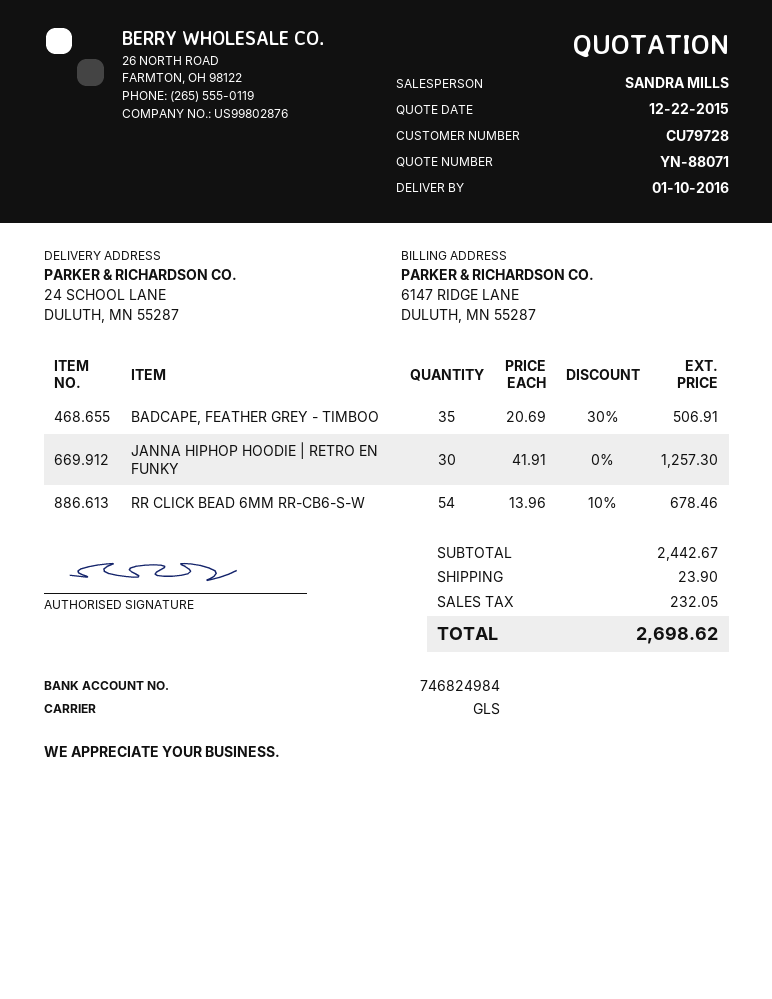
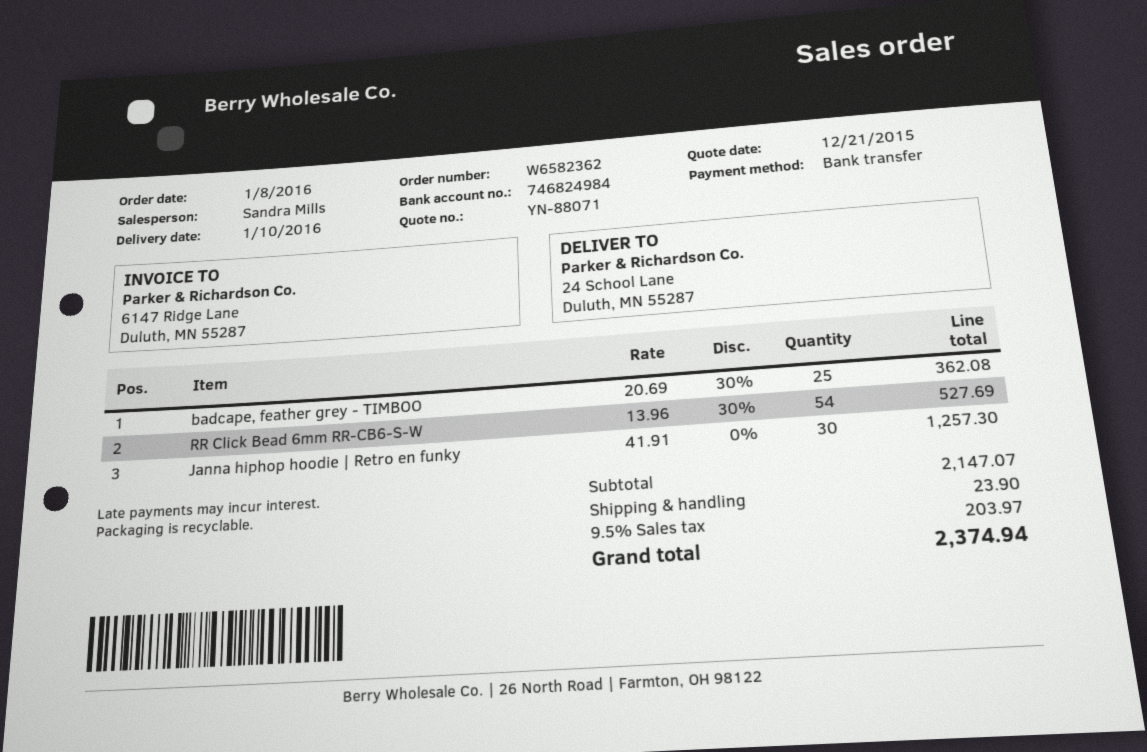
quote date: 2015-12-22 -> 2015-12-21
BADCAPE, FEATHER GREY - TIMBOO: 35 x 20.69 - 30% = 506.91 -> 25 x 20.69 - 30% = 362.08
RR CLICK BEAD 6MM RR-CB6-S-W: 54 x 13.96 - 10% = 678.46 -> 54 x 13.96 - 30% = 527.69
subtotal: 2442.67 -> 2147.07
tax: 232.05 -> 203.97
total: 2698.62 -> 2374.94

